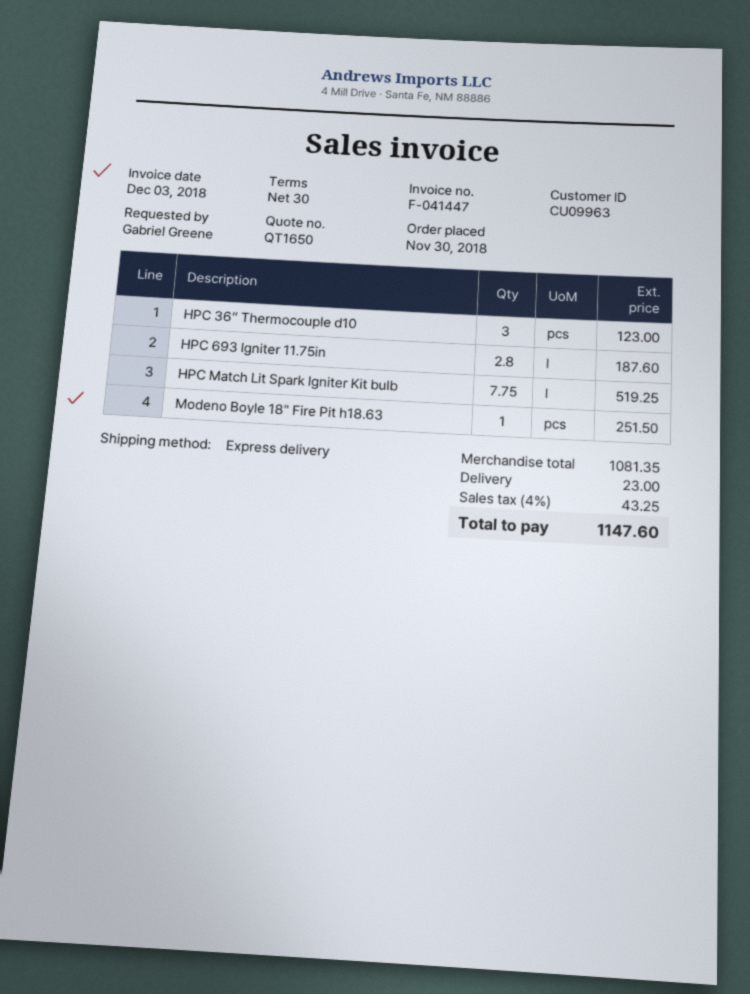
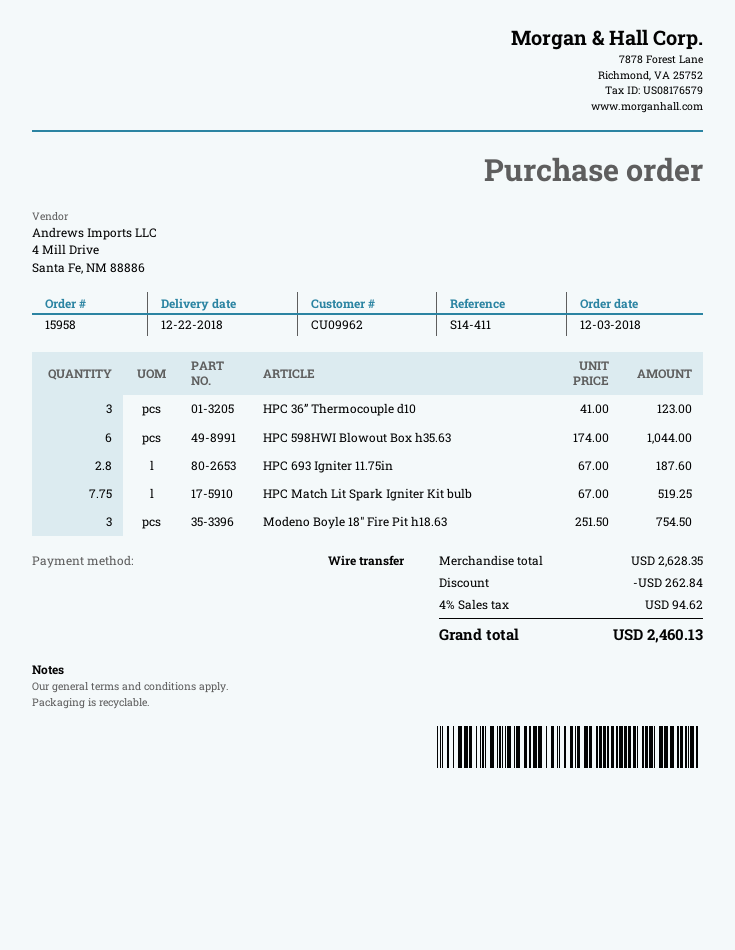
order date: 2018-11-30 -> 2018-12-03
customer number: CU09963 -> CU09962
Modeno Boyle 18" Fire Pit h18.63: 1 for 251.50 -> 3 for 754.50
HPC 598HWI Blowout Box h35.63: none -> 6 for 1044.00
subtotal: 1081.35 -> 2628.35
discount: none -> 262.84
shipping: 23.00 -> none
tax: 4% = 43.25 -> 4% = 94.62
total: 1147.60 -> 2460.13

